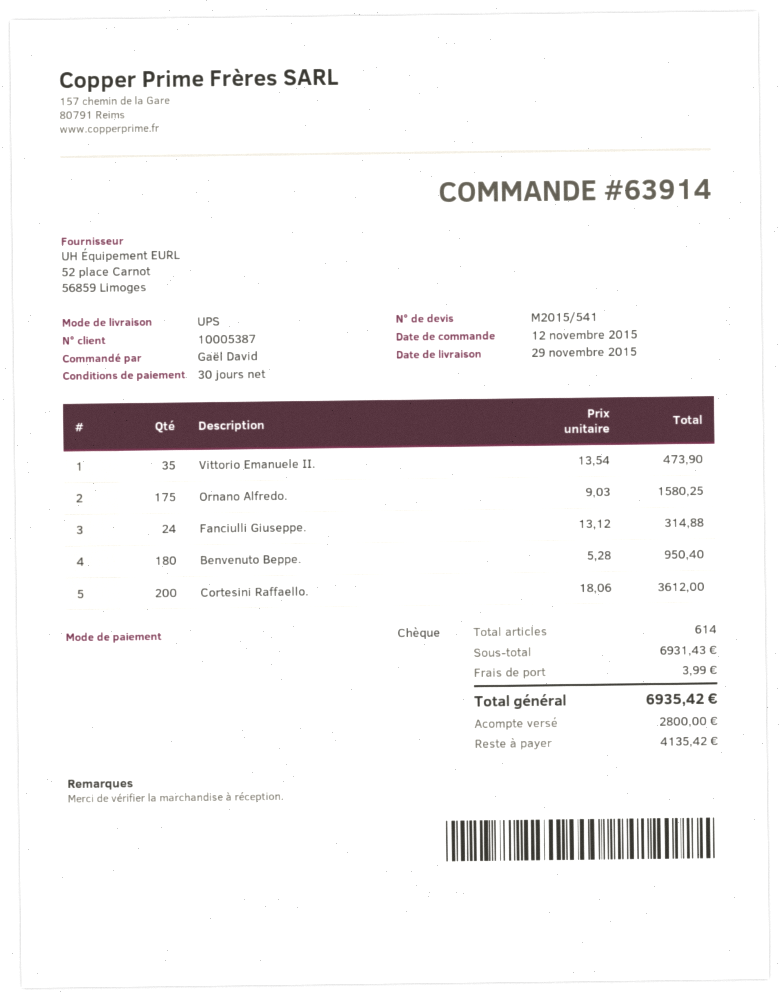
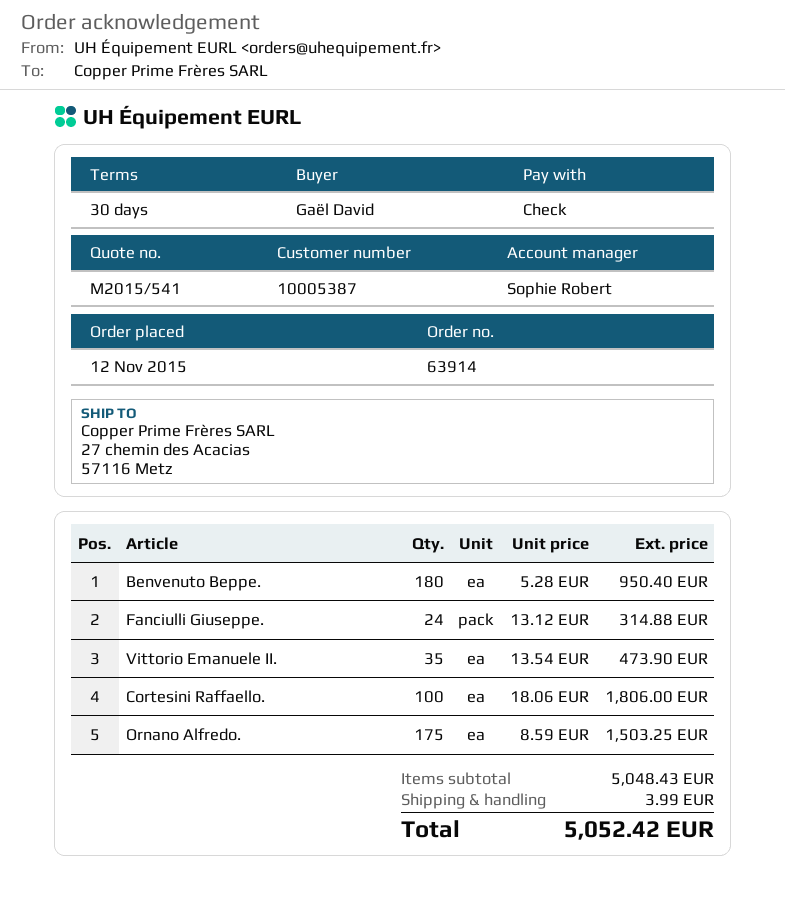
Ornano Alfredo.: 175 x 9.03 = 1580.25 -> 175 x 8.59 = 1503.25
Cortesini Raffaello.: 200 x 18.06 = 3612.00 -> 100 x 18.06 = 1806.00
subtotal: 6931.43 -> 5048.43
total: 6935.42 -> 5052.42

